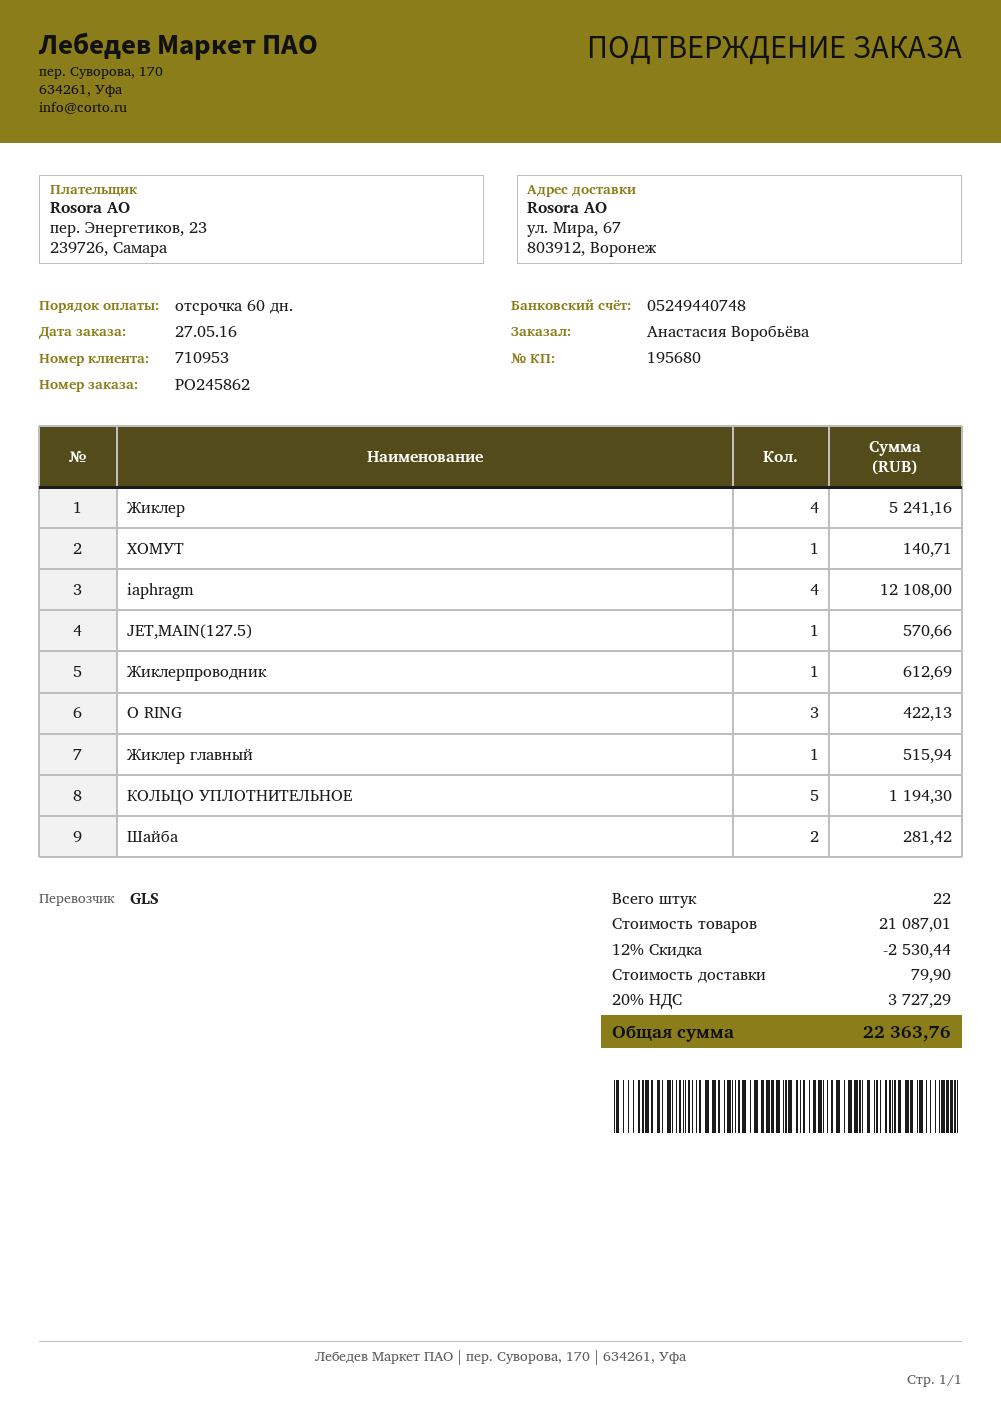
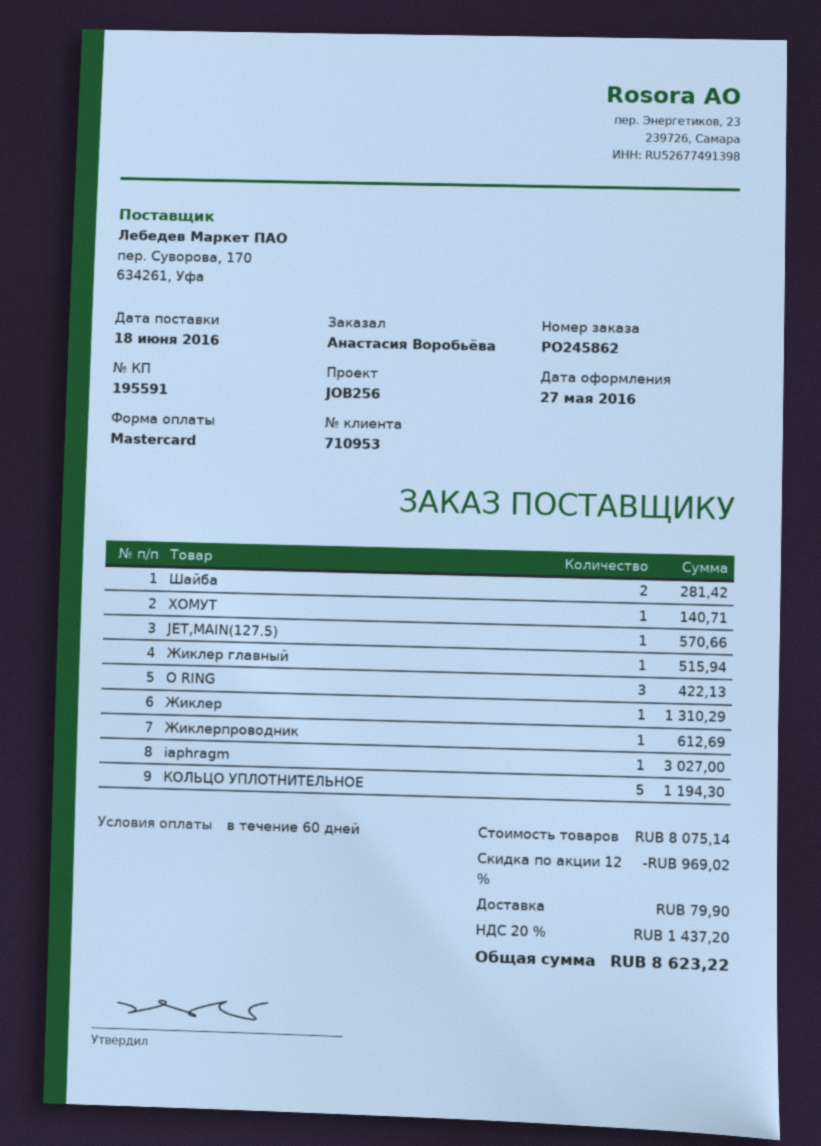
quote number: 195680 -> 195591
Жиклер: 4 for 5241.16 -> 1 for 1310.29
iaphragm: 4 for 12108.00 -> 1 for 3027.00
subtotal: 21087.01 -> 8075.14
discount: 12% = 2530.44 -> 12% = 969.02
tax: 20% = 3727.29 -> 20% = 1437.20
total: 22363.76 -> 8623.22

